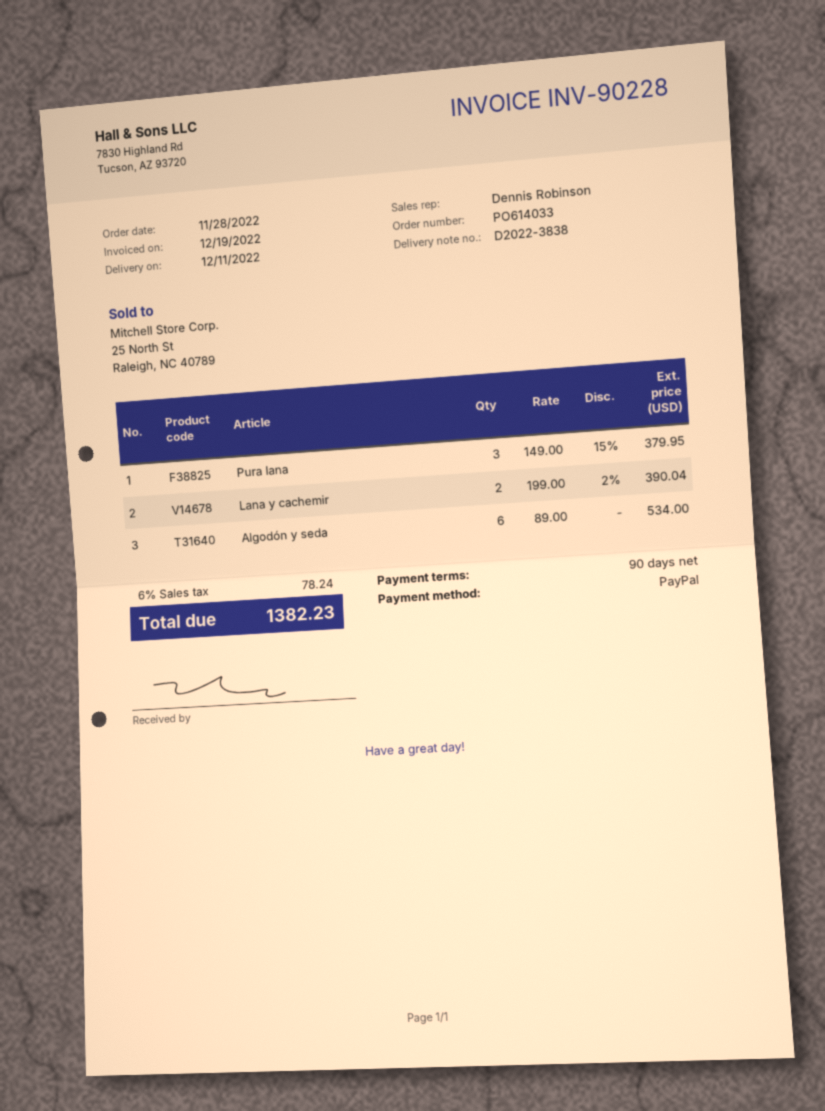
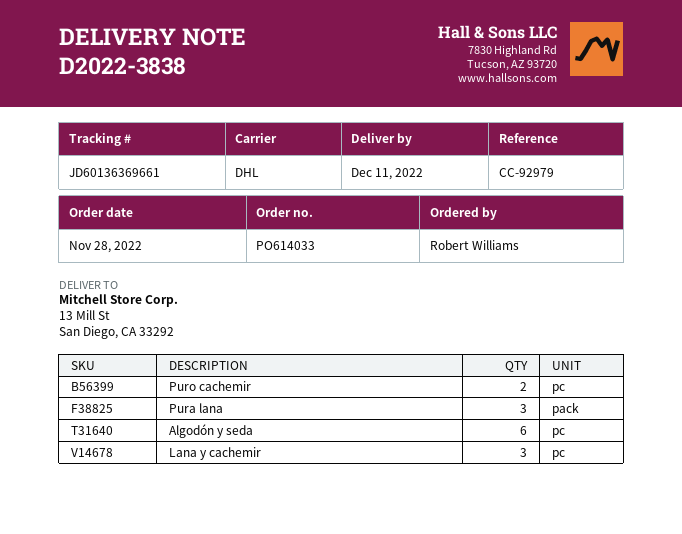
Lana y cachemir: 2 -> 3
Puro cachemir: none -> 2

